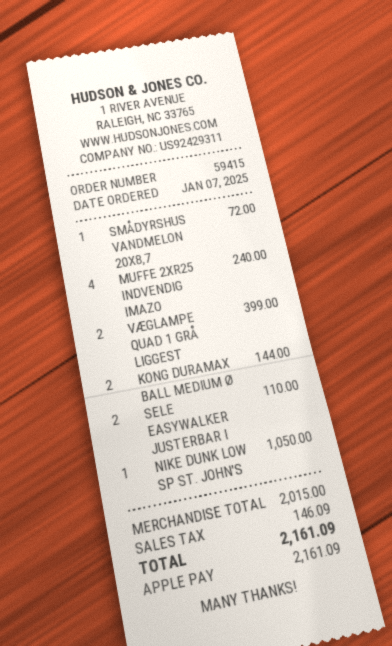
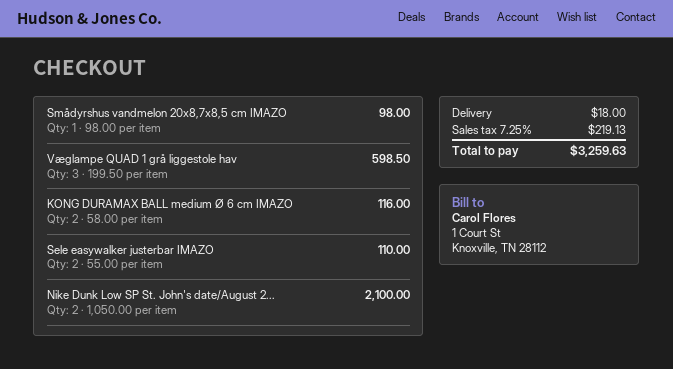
SMÅDYRSHUS VANDMELON 20X8,7: 1 for 72.00 -> 1 for 98.00
MUFFE 2XR25 INDVENDIG IMAZO: 4 for 240.00 -> none
VÆGLAMPE QUAD 1 GRÅ LIGGEST: 2 for 399.00 -> 3 for 598.50
KONG DURAMAX BALL MEDIUM Ø: 2 for 144.00 -> 2 for 116.00
NIKE DUNK LOW SP ST. JOHN'S: 1 for 1050.00 -> 2 for 2100.00
shipping: none -> 18.00
tax: 146.09 -> 219.13
total: 2161.09 -> 3259.63

